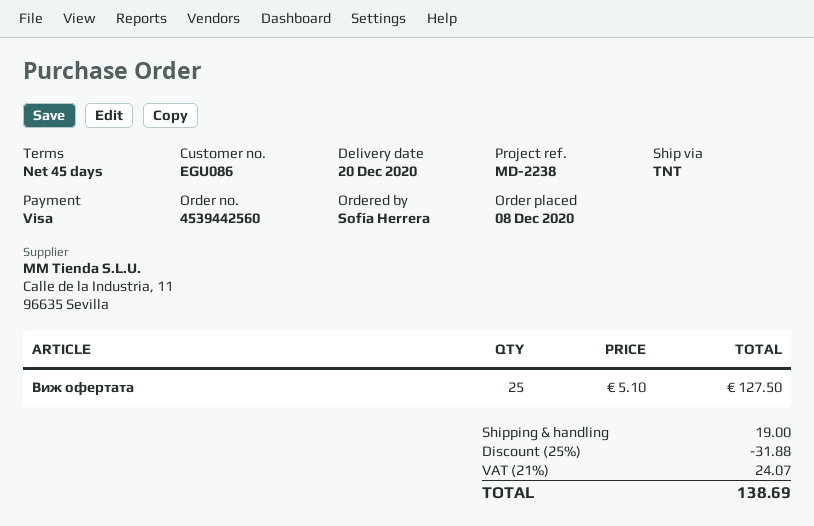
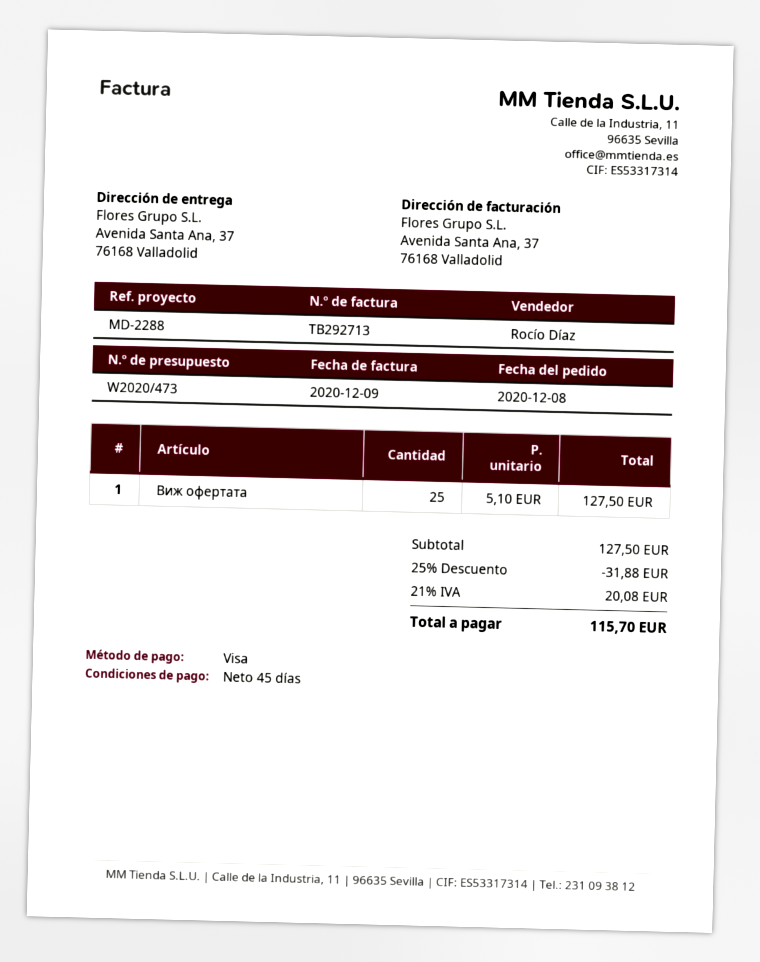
reference: MD-2238 -> MD-2288
shipping: 19.00 -> none
tax: 21% = 24.07 -> 21% = 20.08
total: 138.69 -> 115.70

